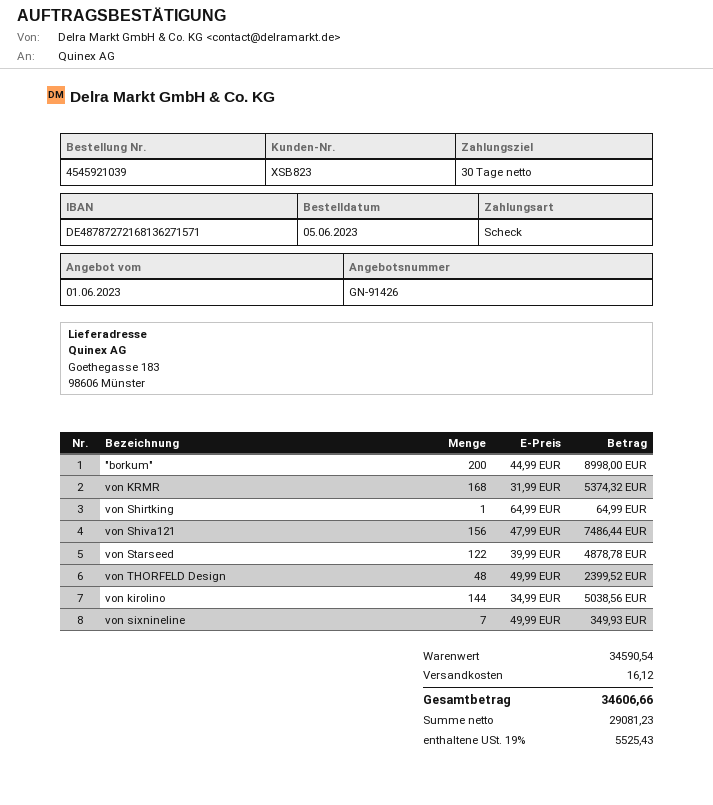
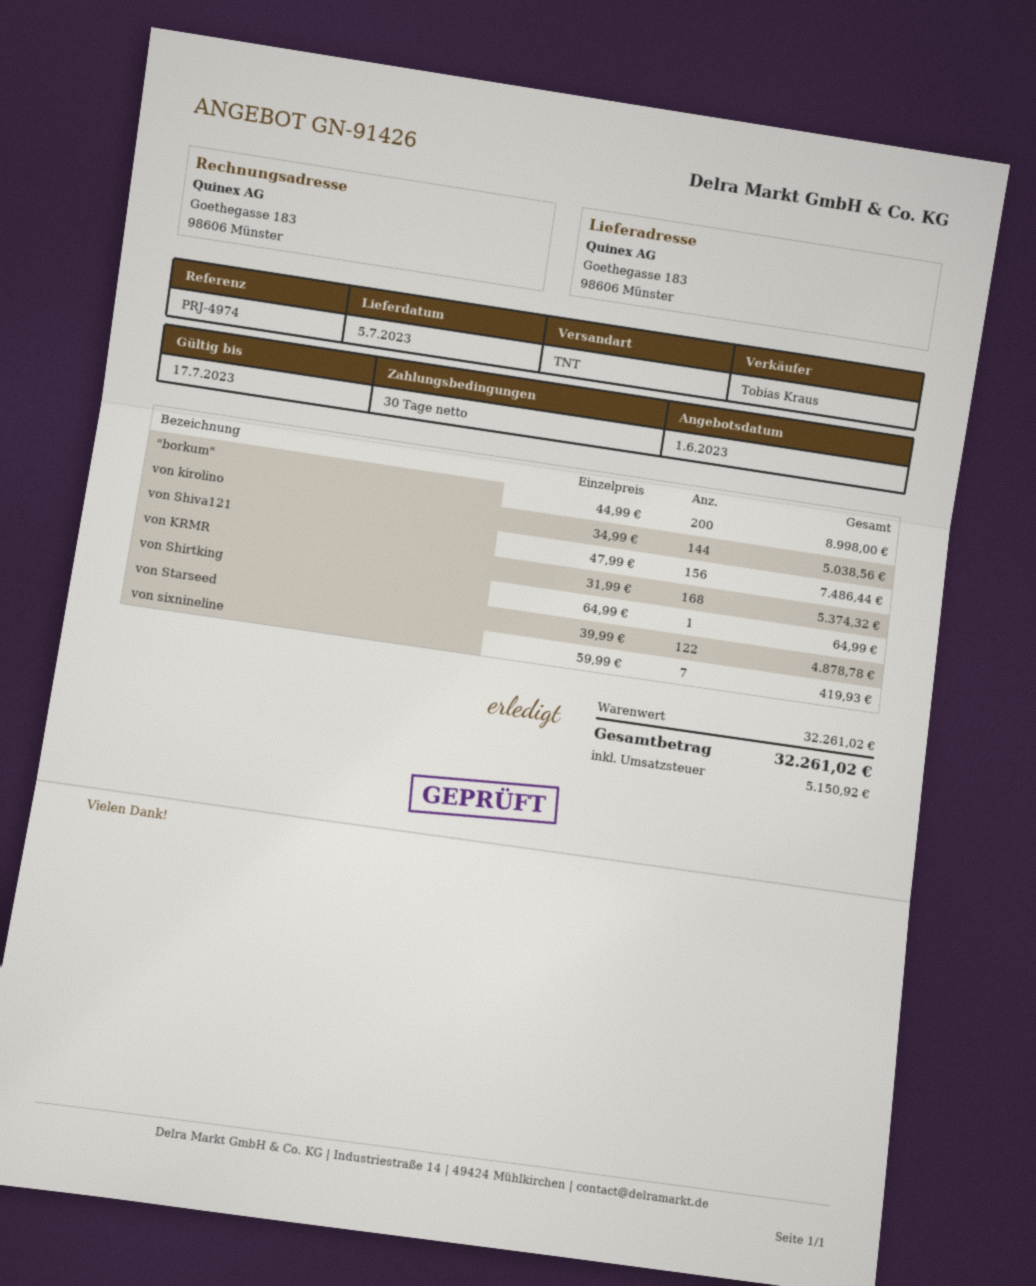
von THORFELD Design: 48 x 49.99 = 2399.52 -> none
von sixnineline: 7 x 49.99 = 349.93 -> 7 x 59.99 = 419.93
subtotal: 34590.54 -> 32261.02
shipping: 16.12 -> none
tax: 5525.43 -> 5150.92
total: 34606.66 -> 32261.02

